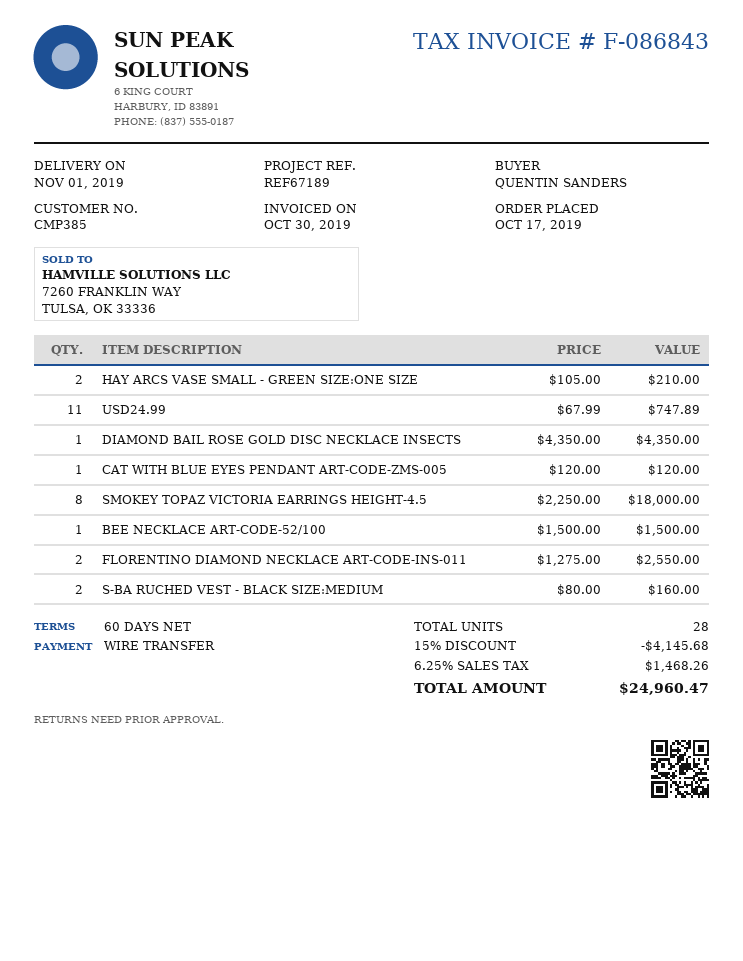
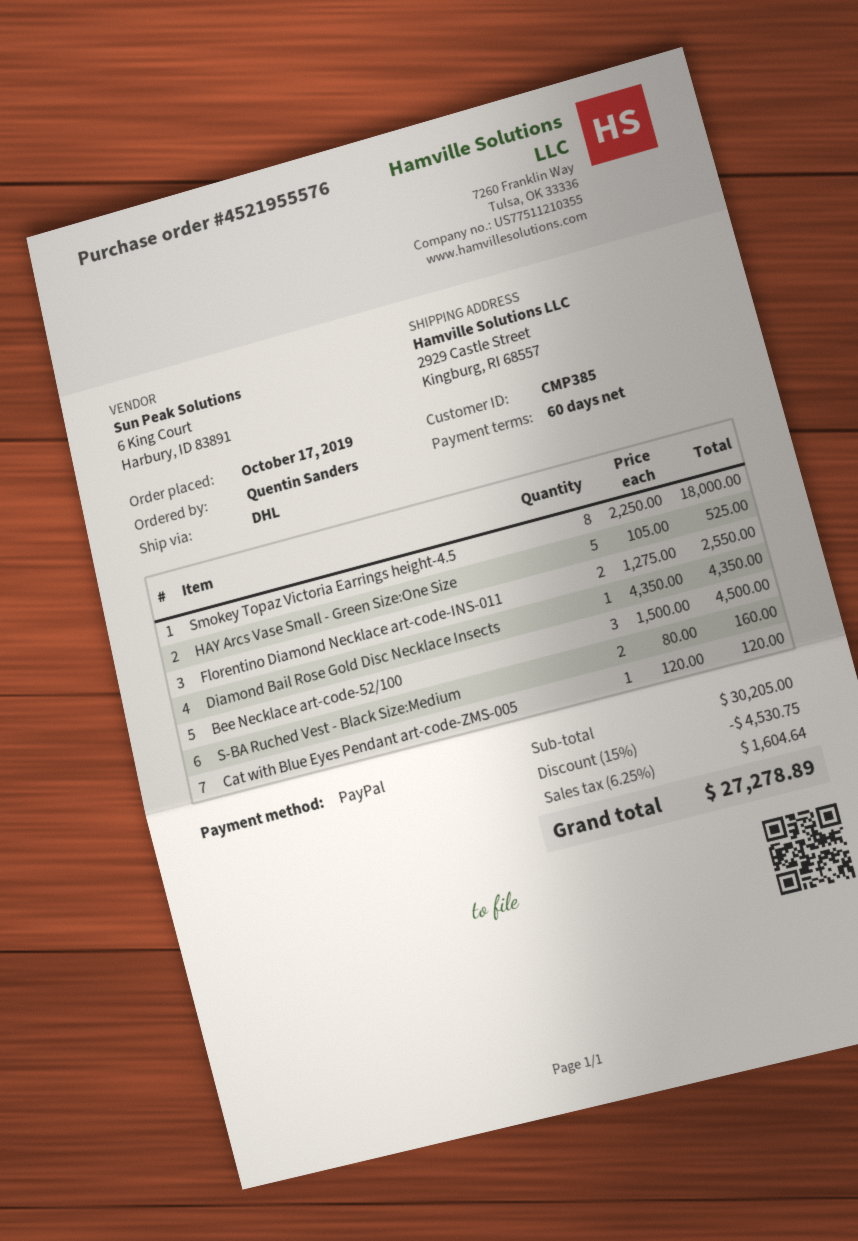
payment method: bank transfer -> PayPal
HAY ARCS VASE SMALL - GREEN SIZE:ONE SIZE: 2 x 105.00 = 210.00 -> 5 x 105.00 = 525.00
USD24.99: 11 x 67.99 = 747.89 -> none
BEE NECKLACE ART-CODE-52/100: 1 x 1500.00 = 1500.00 -> 3 x 1500.00 = 4500.00
discount: 15% = 4145.68 -> 15% = 4530.75
tax: 6.25% = 1468.26 -> 6.25% = 1604.64
total: 24960.47 -> 27278.89

